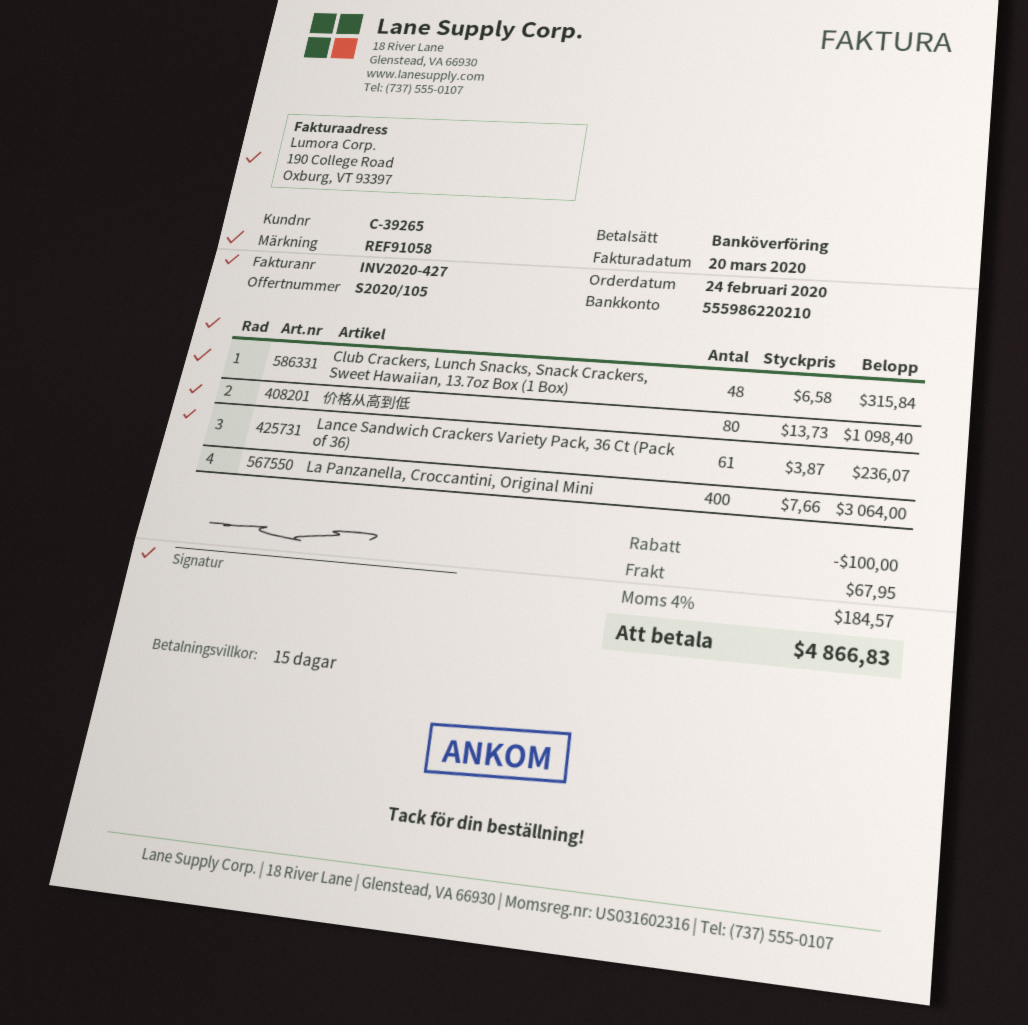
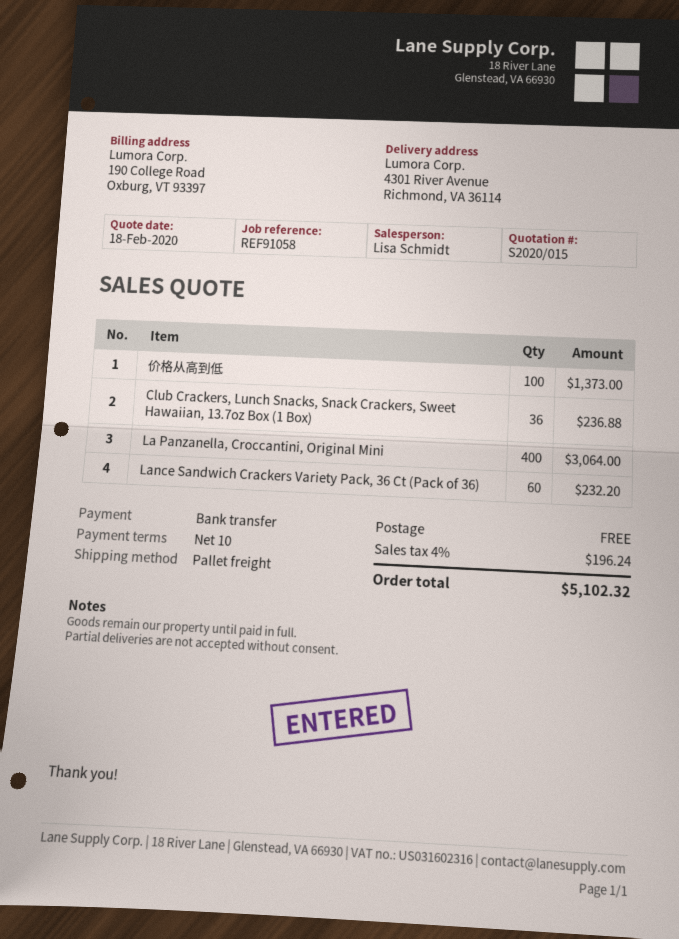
quote number: S2020/105 -> S2020/015
payment terms: 15 days -> 10 days
Club Crackers, Lunch Snacks, Snack Crackers, Sweet Hawaiian, 13.7oz Box (1 Box): 48 for 315.84 -> 36 for 236.88
价格从高到低: 80 for 1098.40 -> 100 for 1373.00
Lance Sandwich Crackers Variety Pack, 36 Ct (Pack of 36): 61 for 236.07 -> 60 for 232.20
discount: 100.00 -> none
shipping: 67.95 -> 0.00
tax: 4% = 184.57 -> 4% = 196.24
total: 4866.83 -> 5102.32

